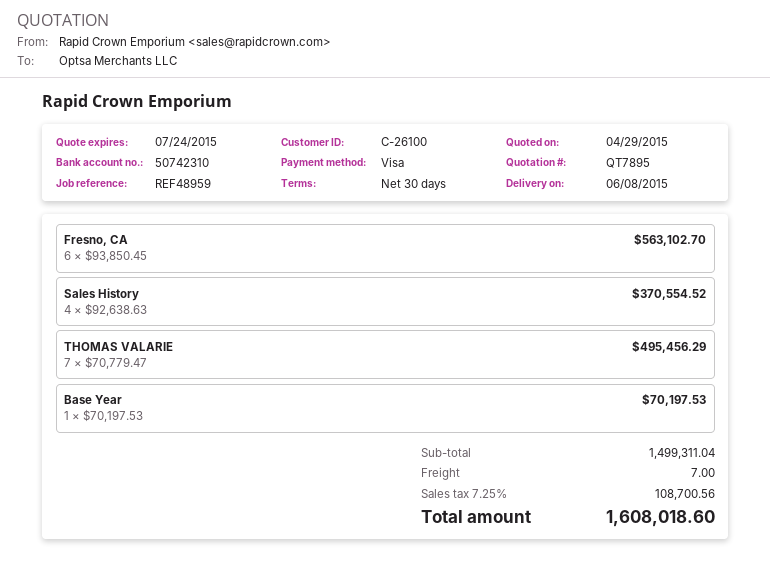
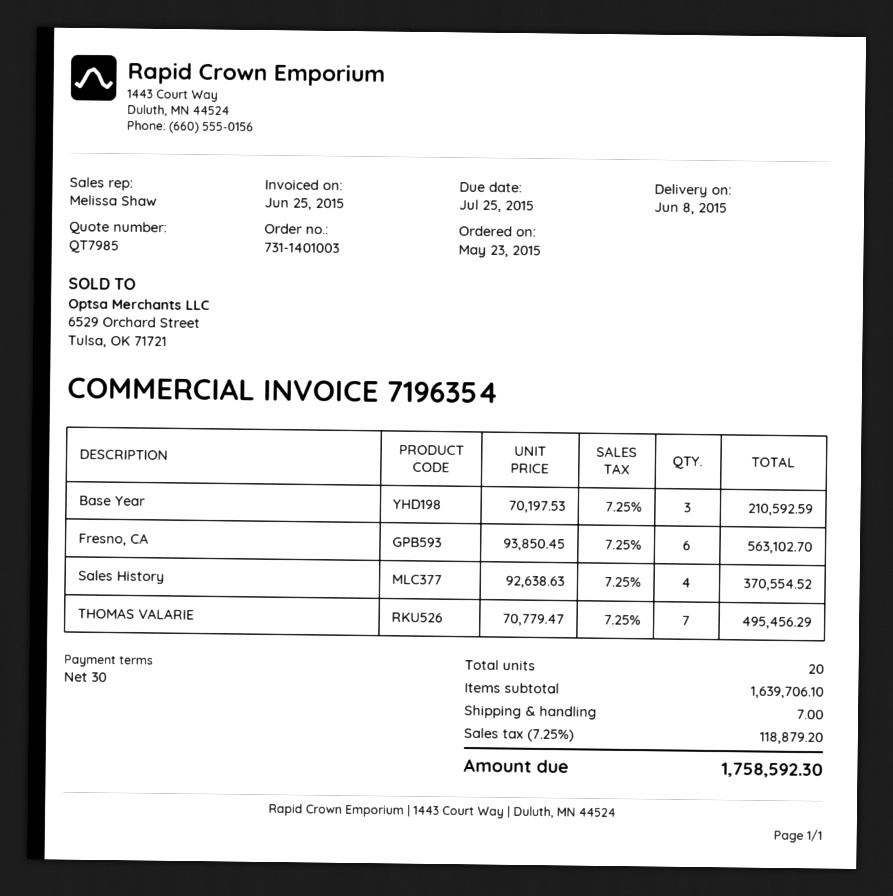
quote number: QT7895 -> QT7985
Base Year: 1 x 70197.53 = 70197.53 -> 3 x 70197.53 = 210592.59
subtotal: 1499311.04 -> 1639706.10
tax: 7.25% = 108700.56 -> 7.25% = 118879.20
total: 1608018.60 -> 1758592.30

